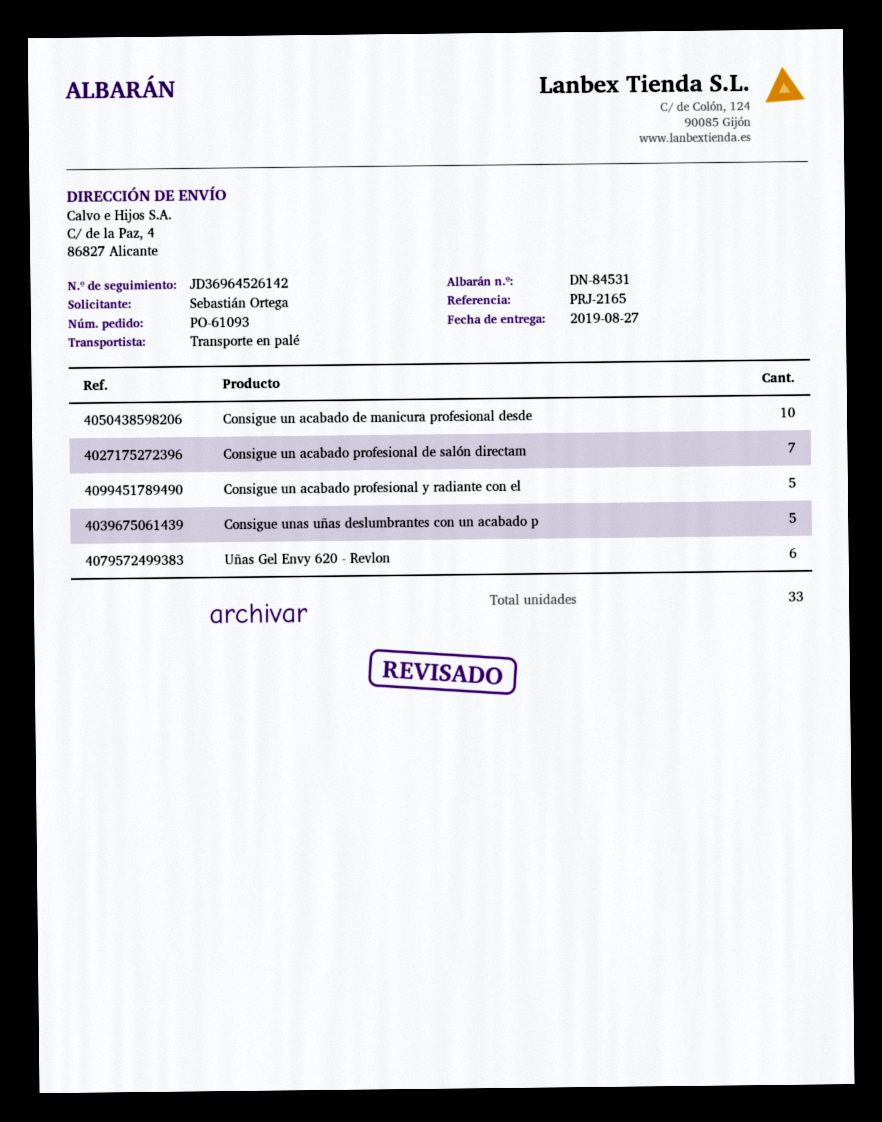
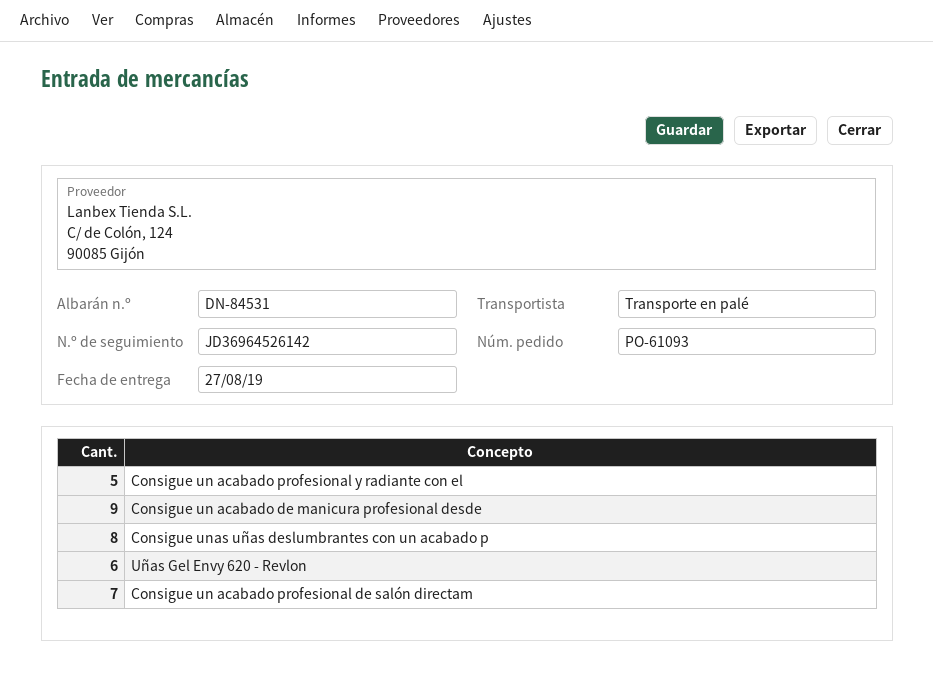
Consigue un acabado de manicura profesional desde: 10 -> 9
Consigue unas uñas deslumbrantes con un acabado p: 5 -> 8

